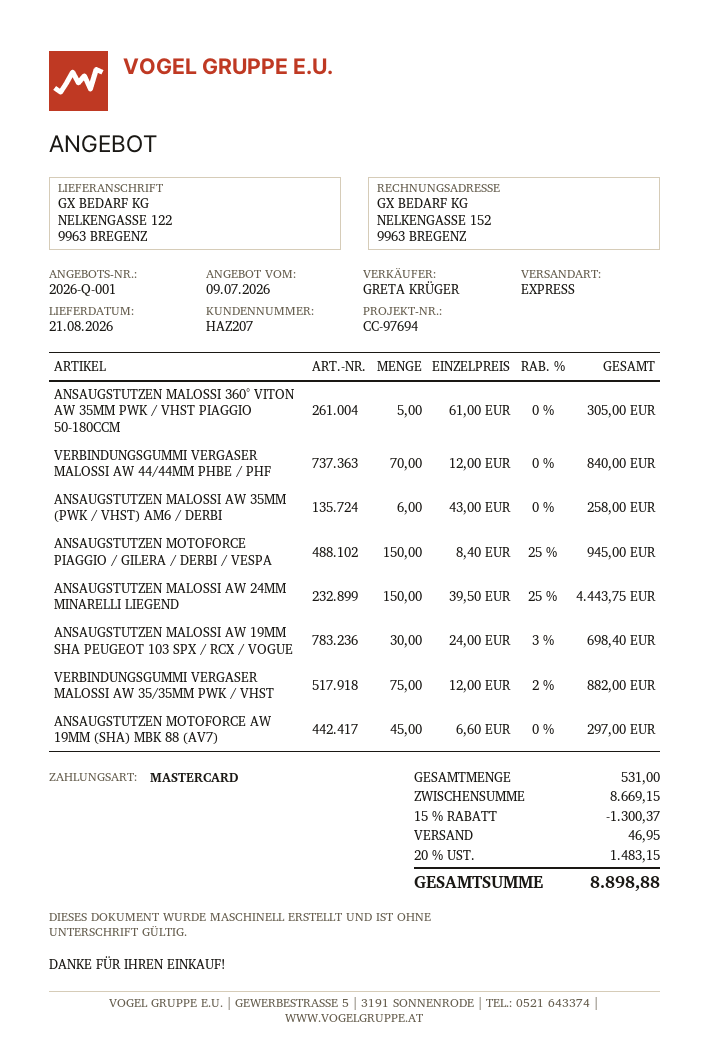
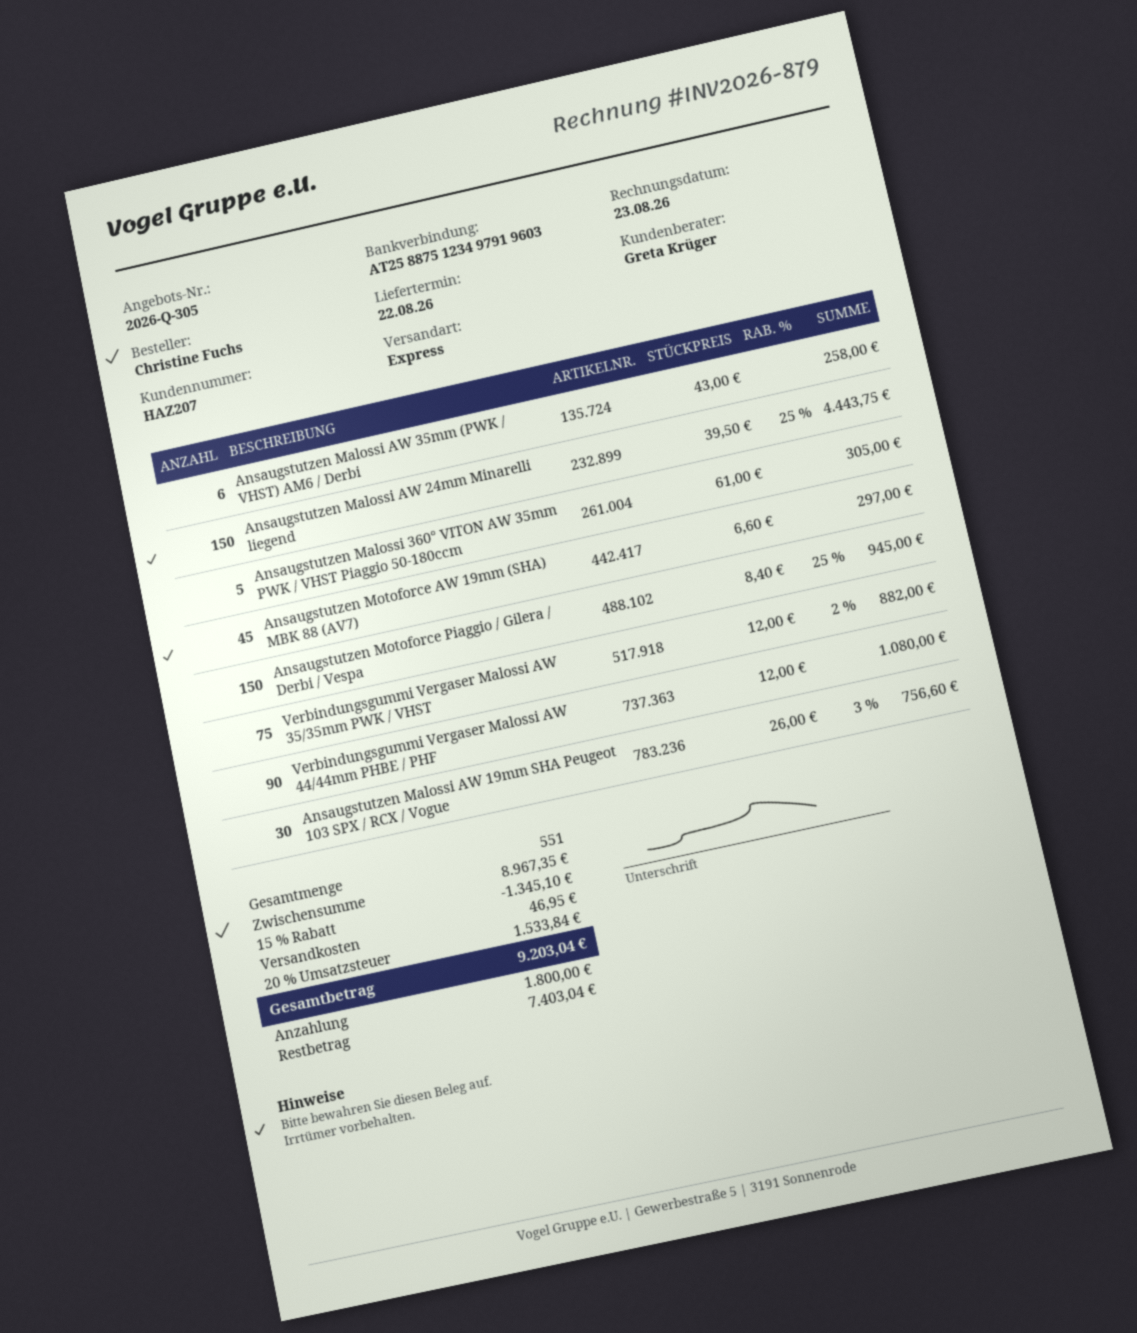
quote number: 2026-Q-001 -> 2026-Q-305
delivery date: 2026-08-21 -> 2026-08-22
VERBINDUNGSGUMMI VERGASER MALOSSI AW 44/44MM PHBE / PHF: 70 x 12.00 = 840.00 -> 90 x 12.00 = 1080.00
ANSAUGSTUTZEN MALOSSI AW 19MM SHA PEUGEOT 103 SPX / RCX / VOGUE: 30 x 24.00 - 3% = 698.40 -> 30 x 26.00 - 3% = 756.60
total quantity: 531 -> 551
subtotal: 8669.15 -> 8967.35
discount: 15% = 1300.37 -> 15% = 1345.10
tax: 20% = 1483.15 -> 20% = 1533.84
total: 8898.88 -> 9203.04

